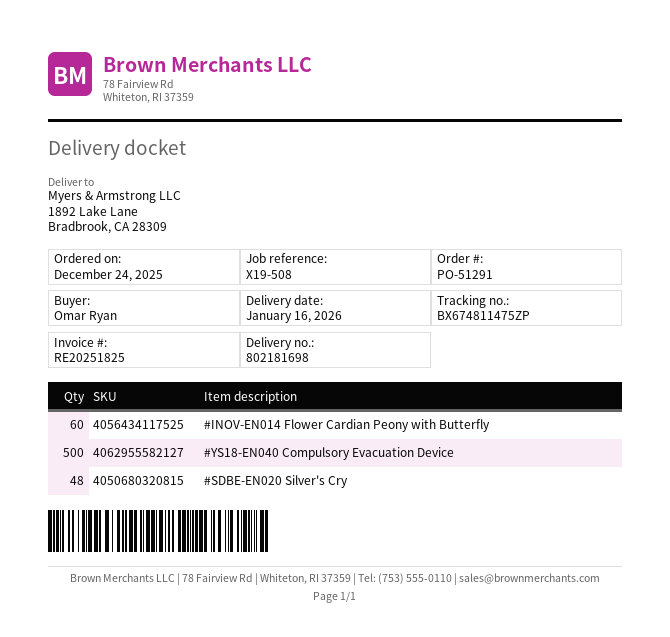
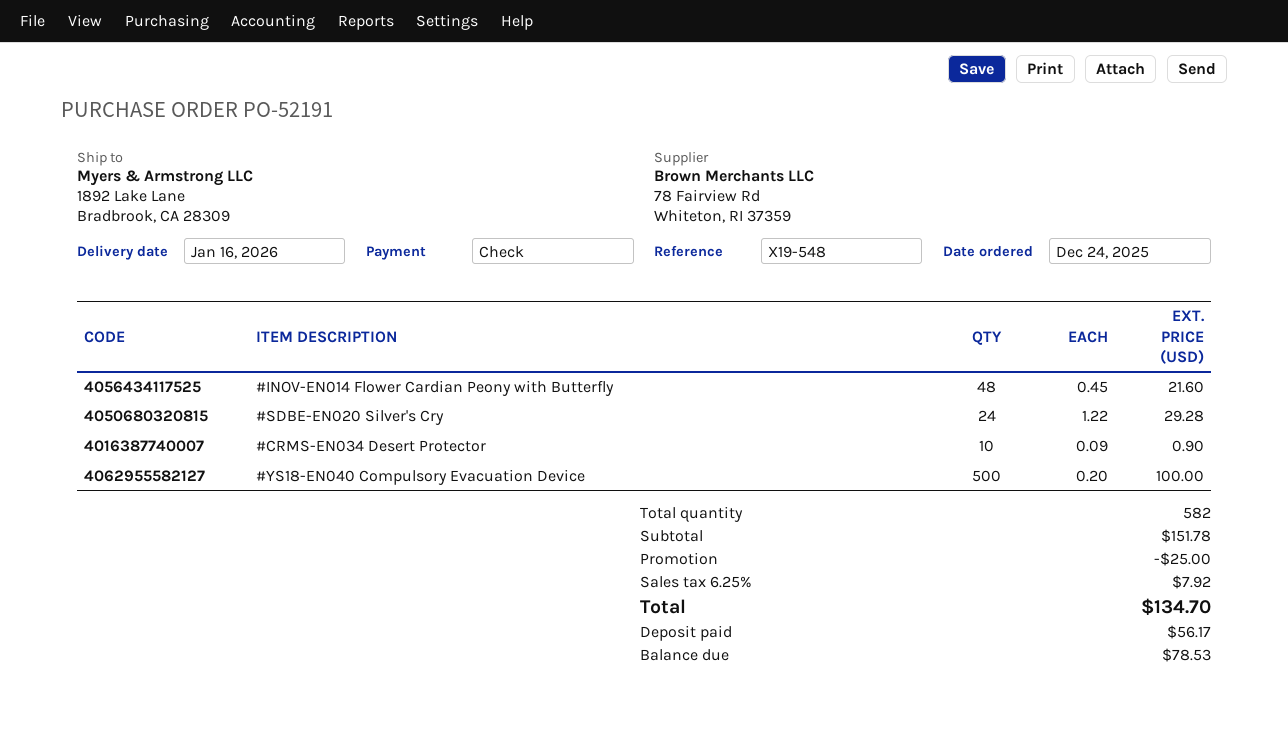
order number: PO-51291 -> PO-52191
reference: X19-508 -> X19-548
#INOV-EN014 Flower Cardian Peony with Butterfly: 60 -> 48
#SDBE-EN020 Silver's Cry: 48 -> 24
#CRMS-EN034 Desert Protector: none -> 10

